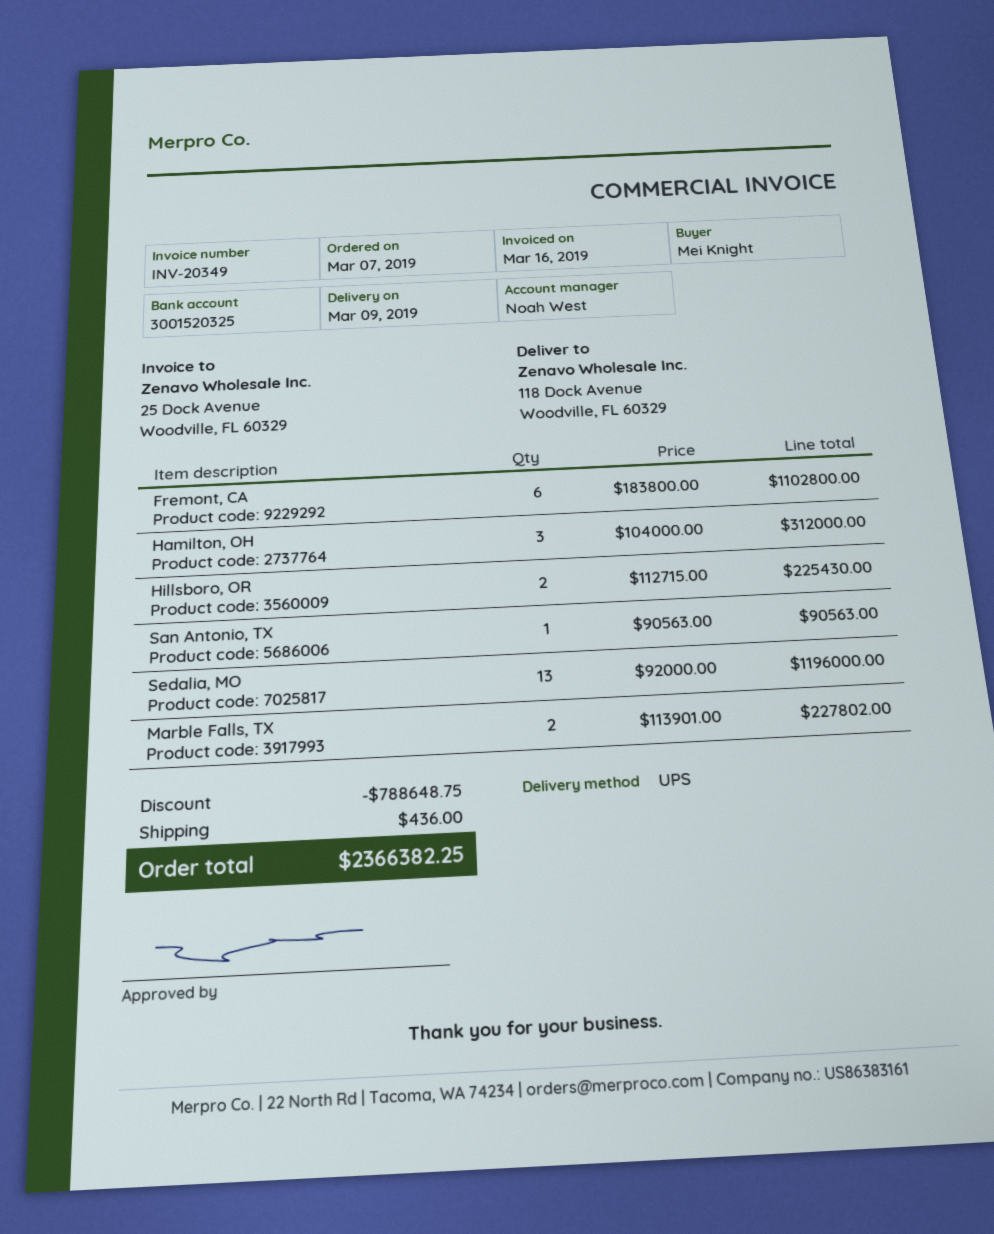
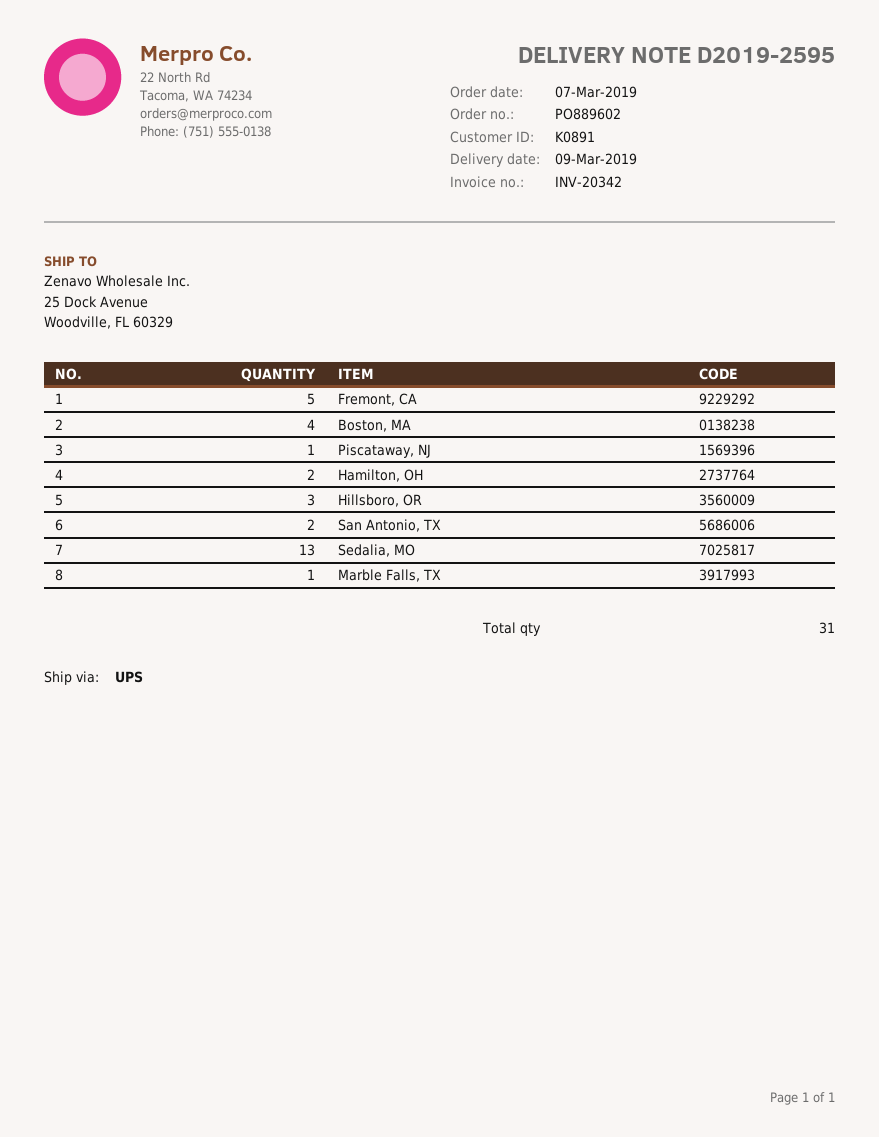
invoice number: INV-20349 -> INV-20342
ship to: 118 Dock Avenue, Woodville, FL 60329 -> 25 Dock Avenue, Woodville, FL 60329
Fremont, CA: 6 -> 5
Hamilton, OH: 3 -> 2
Hillsboro, OR: 2 -> 3
San Antonio, TX: 1 -> 2
Marble Falls, TX: 2 -> 1
Boston, MA: none -> 4
Piscataway, NJ: none -> 1

